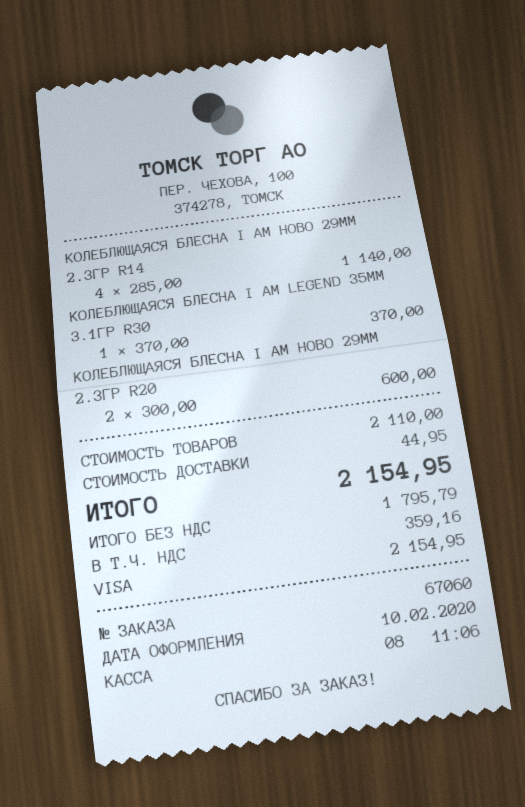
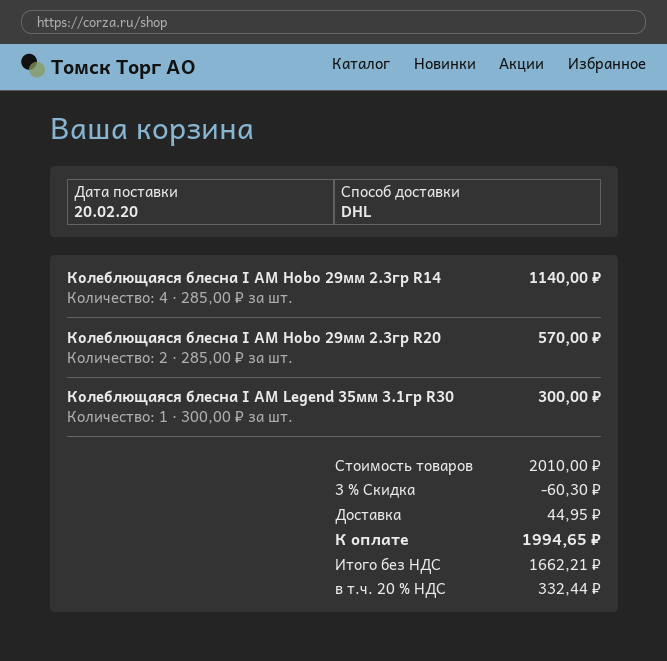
КОЛЕБЛЮЩАЯСЯ БЛЕСНА I AM LEGEND 35ММ 3.1ГР R30: 1 x 370.00 = 370.00 -> 1 x 300.00 = 300.00
КОЛЕБЛЮЩАЯСЯ БЛЕСНА I AM HOBO 29ММ 2.3ГР R20: 2 x 300.00 = 600.00 -> 2 x 285.00 = 570.00
subtotal: 2110.00 -> 2010.00
discount: none -> 3% = 60.30
net: 1795.79 -> 1662.21
tax: 359.16 -> 332.44
total: 2154.95 -> 1994.65

